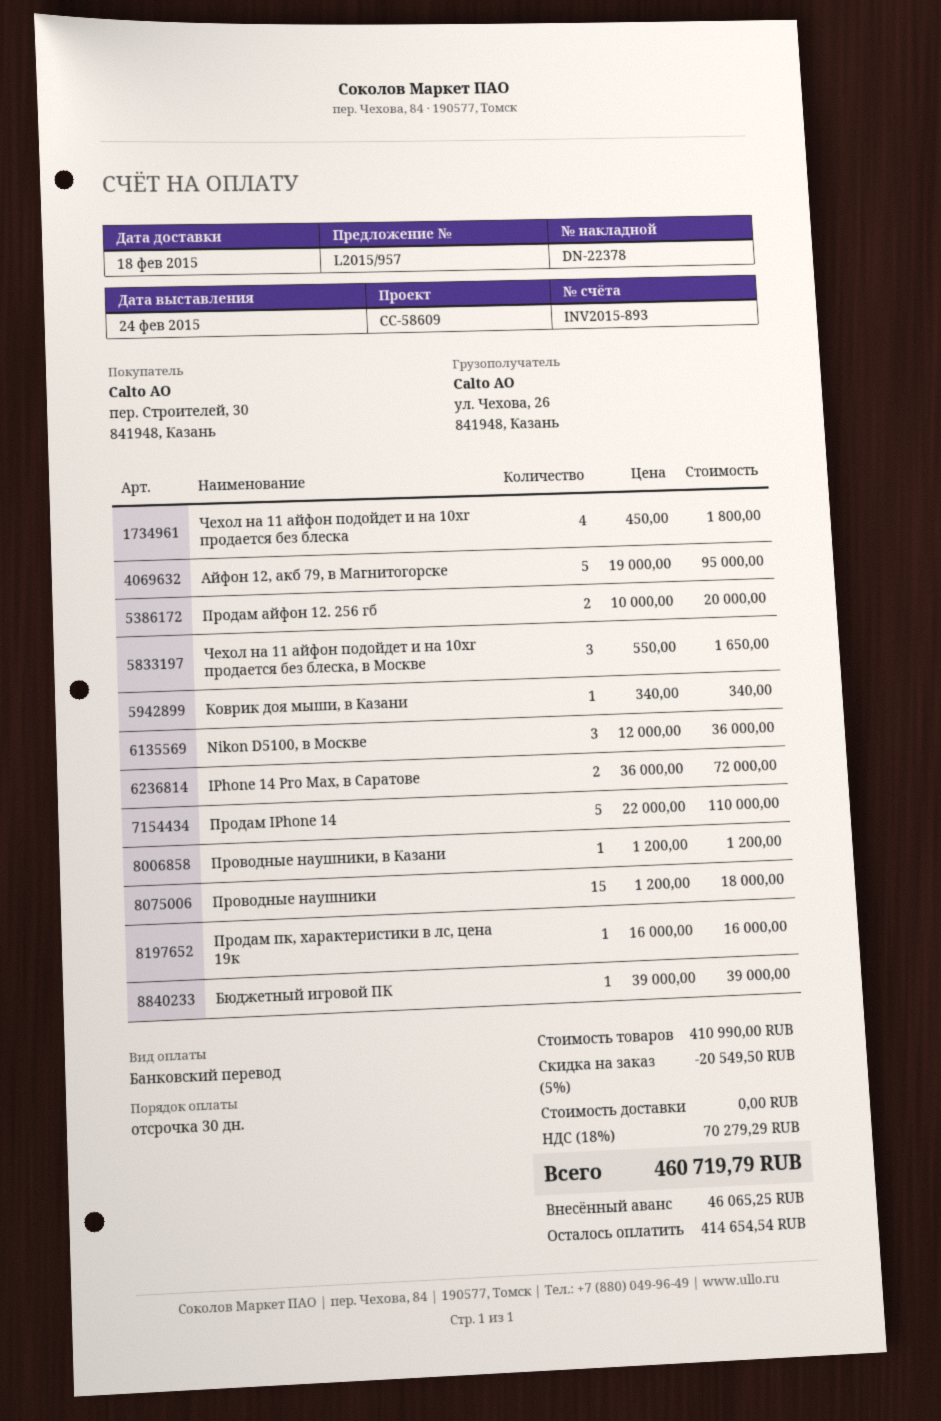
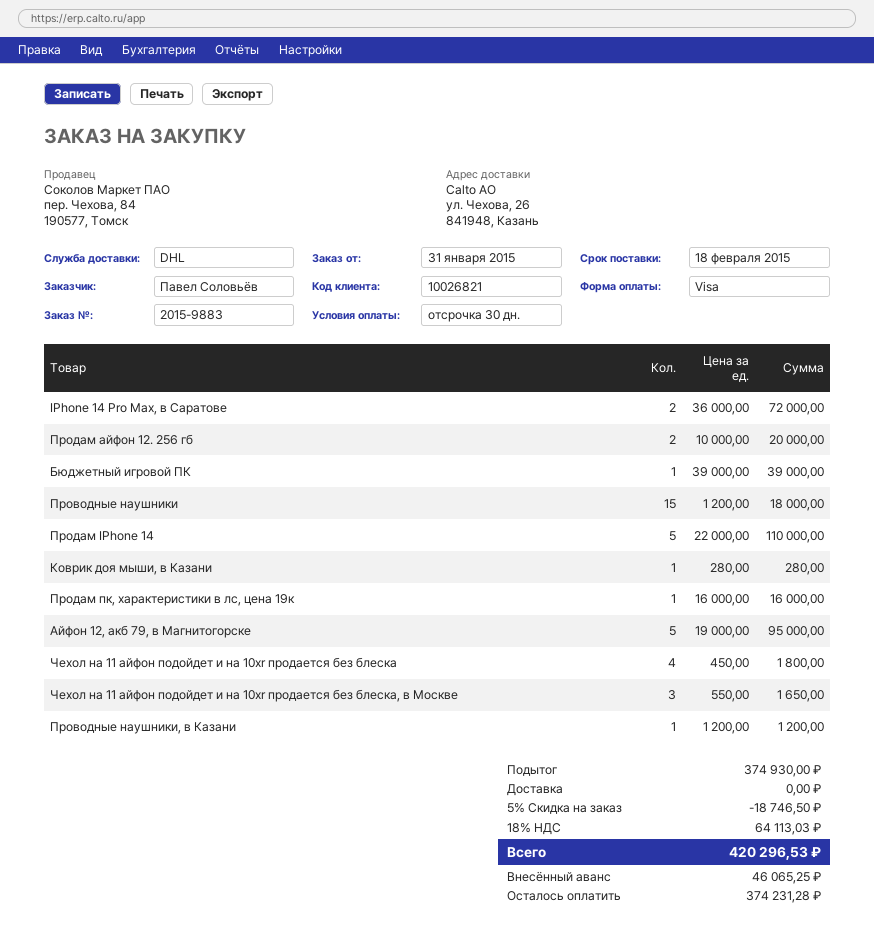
payment method: bank transfer -> Visa
Коврик доя мыши, в Казани: 1 x 340.00 = 340.00 -> 1 x 280.00 = 280.00
Nikon D5100, в Москве: 3 x 12000.00 = 36000.00 -> none
subtotal: 410990.00 -> 374930.00
discount: 5% = 20549.50 -> 5% = 18746.50
tax: 18% = 70279.29 -> 18% = 64113.03
total: 460719.79 -> 420296.53
balance: 414654.54 -> 374231.28

